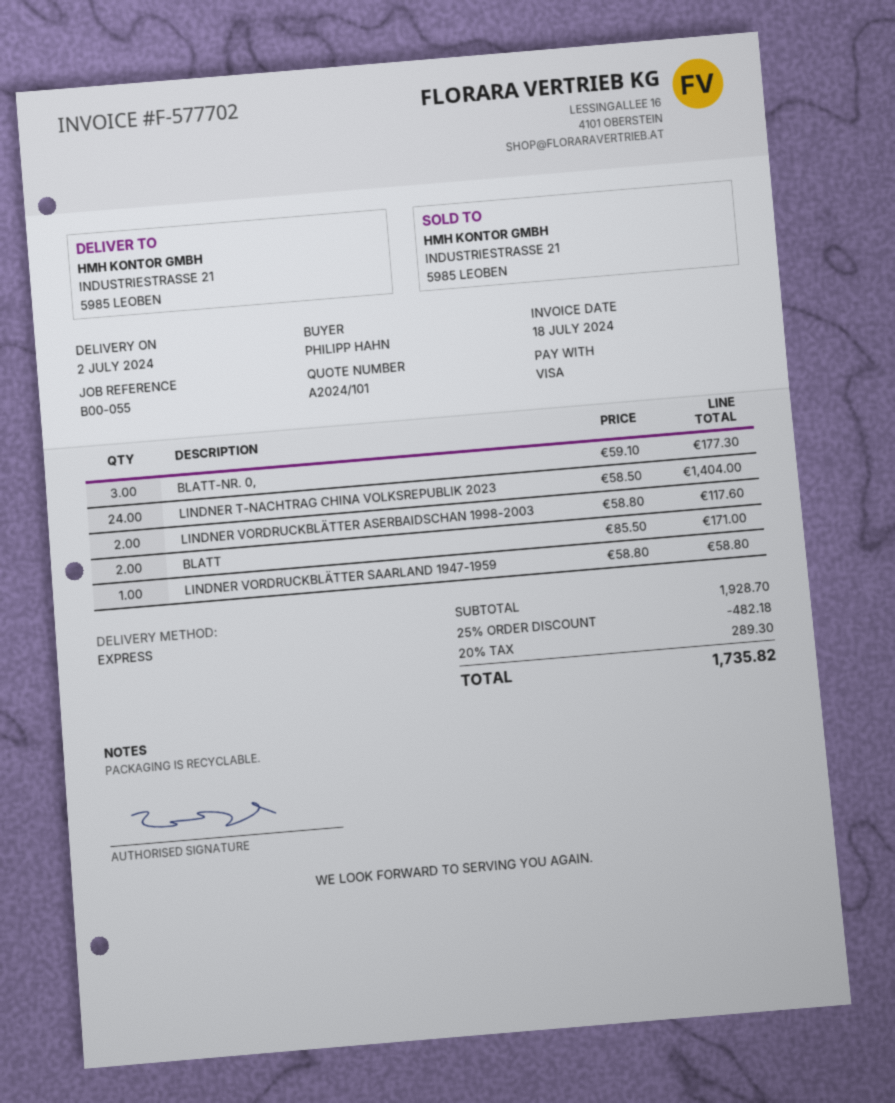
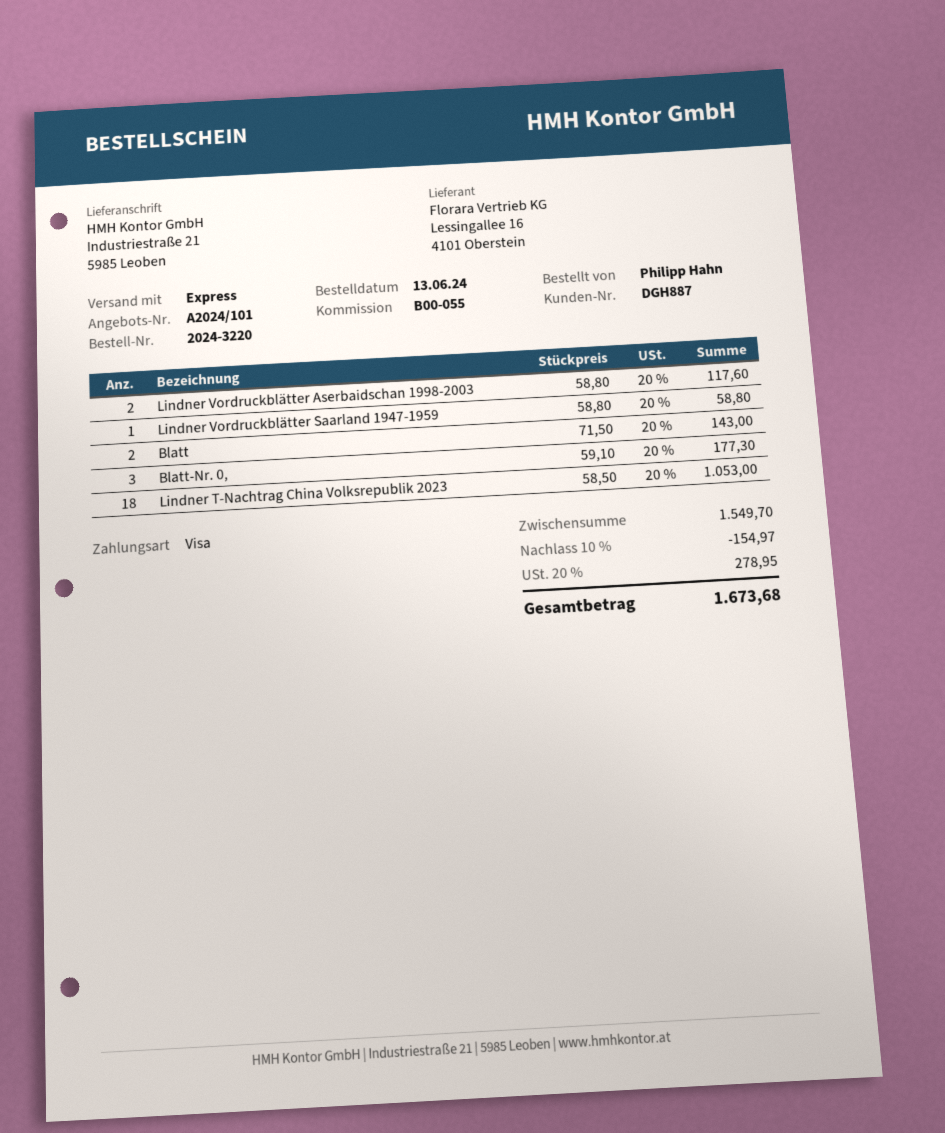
LINDNER T-NACHTRAG CHINA VOLKSREPUBLIK 2023: 24 x 58.50 = 1404.00 -> 18 x 58.50 = 1053.00
BLATT: 2 x 85.50 = 171.00 -> 2 x 71.50 = 143.00
subtotal: 1928.70 -> 1549.70
discount: 25% = 482.18 -> 10% = 154.97
tax: 20% = 289.30 -> 20% = 278.95
total: 1735.82 -> 1673.68

